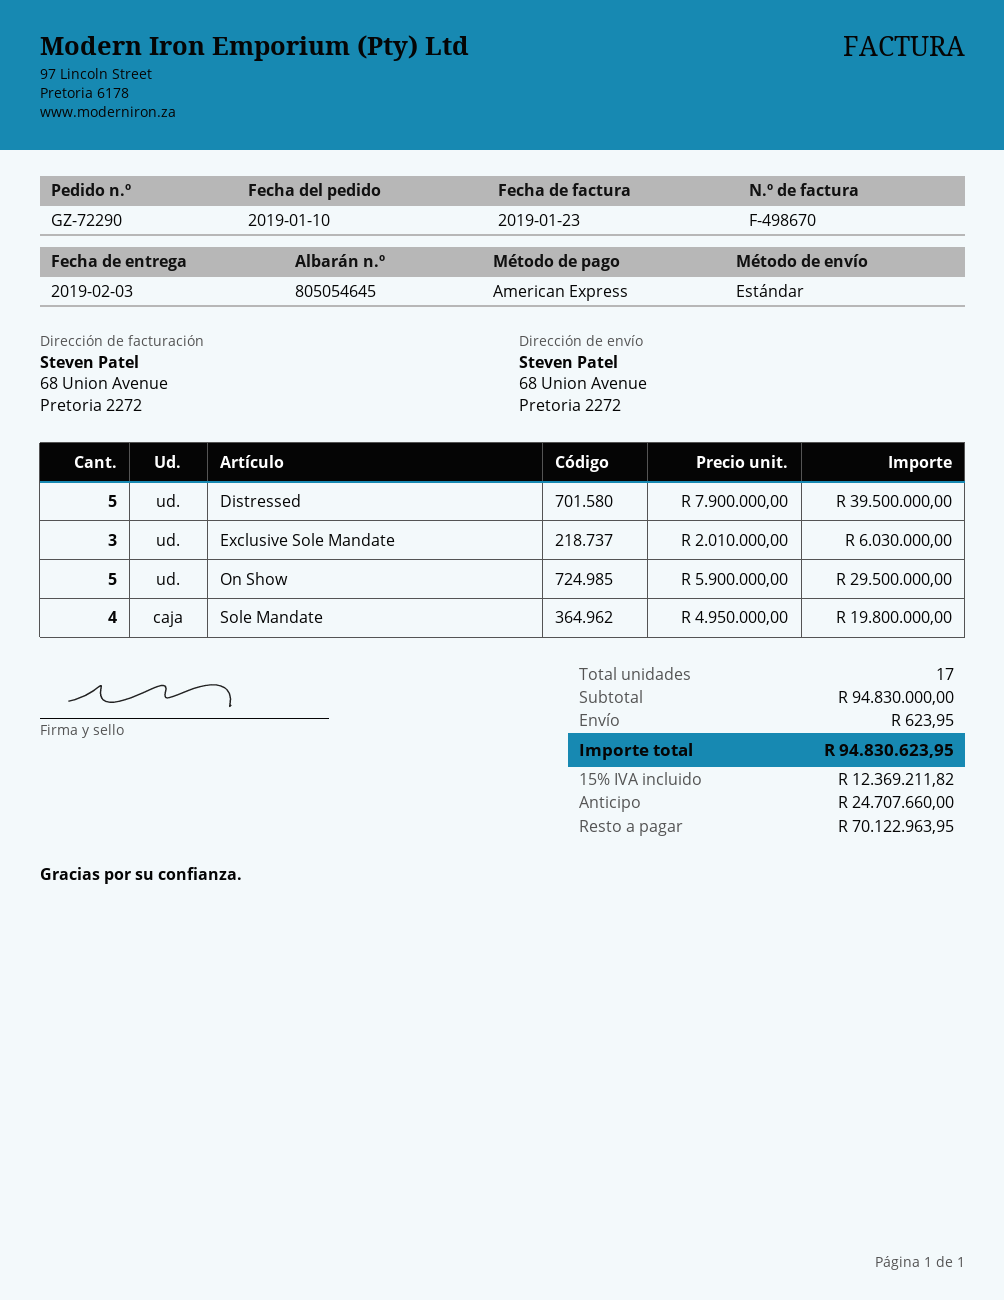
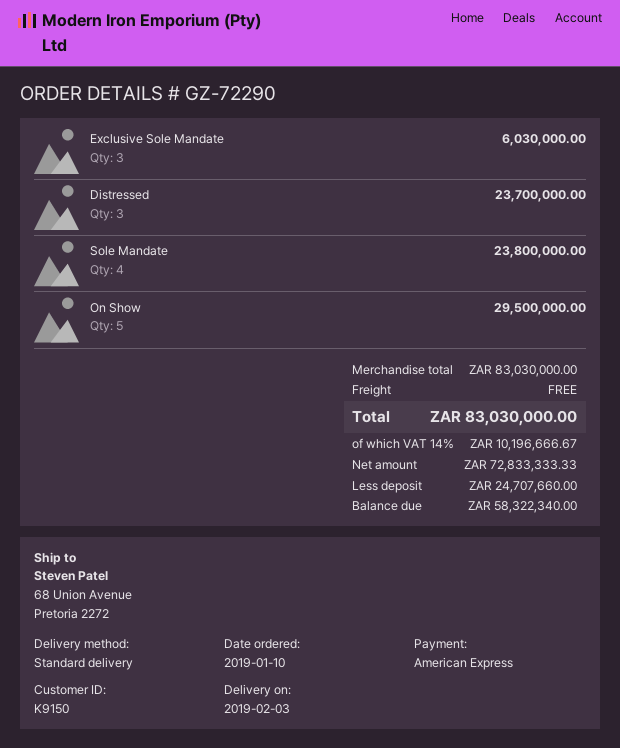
Distressed: 5 for 39500000.00 -> 3 for 23700000.00
Sole Mandate: 4 for 19800000.00 -> 4 for 23800000.00
subtotal: 94830000.00 -> 83030000.00
shipping: 623.95 -> 0.00
tax: 15% = 12369211.82 -> 14% = 10196666.67
total: 94830623.95 -> 83030000.00
balance: 70122963.95 -> 58322340.00

